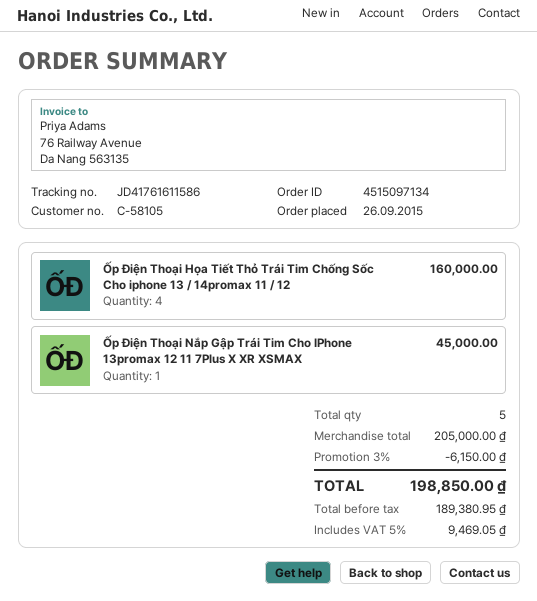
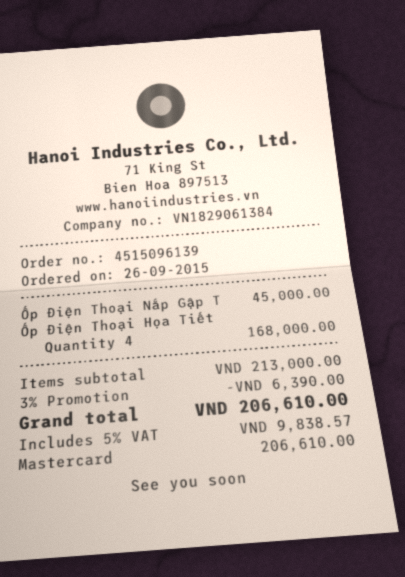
order number: 4515097134 -> 4515096139
Ốp Điện Thoại Họa Tiết Thỏ Trái Tim Chống Sốc Cho iphone 13 / 14promax 11 / 12: 4 for 160000.00 -> 4 for 168000.00
subtotal: 205000.00 -> 213000.00
discount: 3% = 6150.00 -> 3% = 6390.00
tax: 5% = 9469.05 -> 5% = 9838.57
total: 198850.00 -> 206610.00

